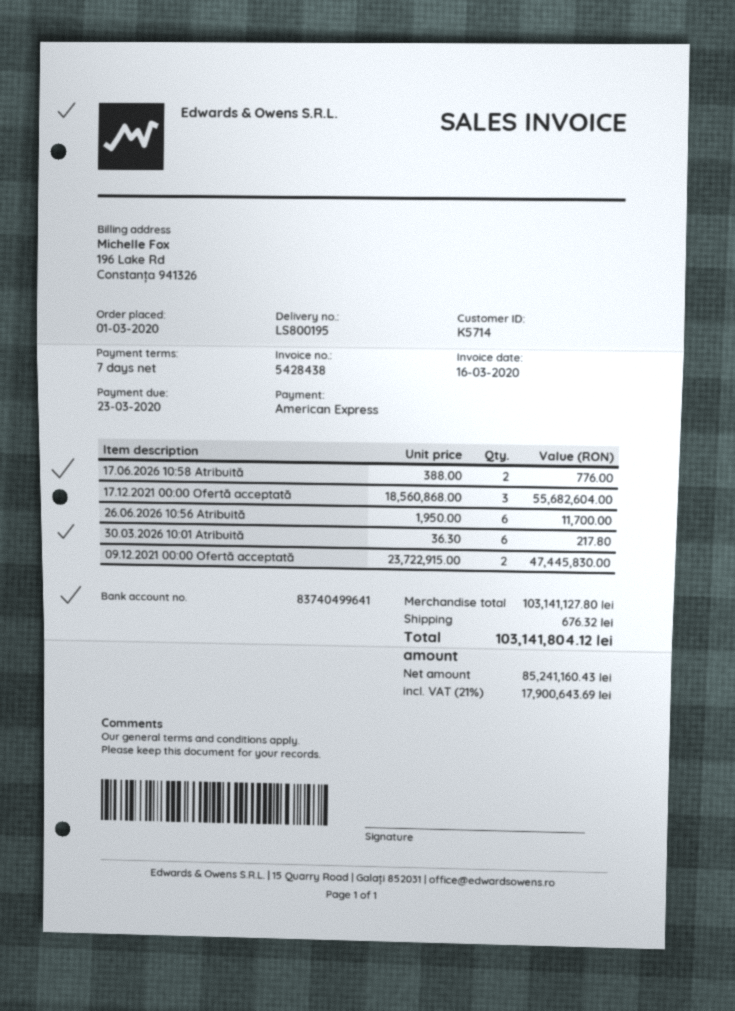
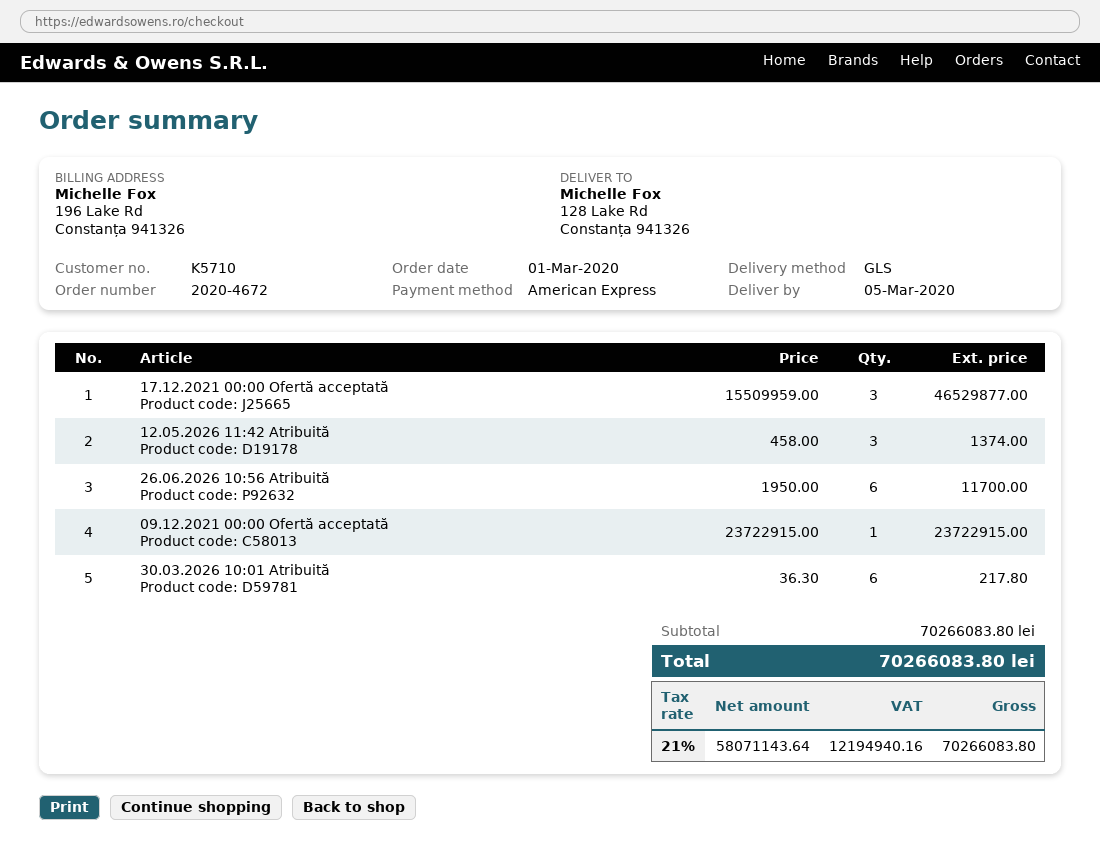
customer number: K5714 -> K5710
17.06.2026 10:58 Atribuită: 2 x 388.00 = 776.00 -> none
17.12.2021 00:00 Ofertă acceptată: 3 x 18560868.00 = 55682604.00 -> 3 x 15509959.00 = 46529877.00
09.12.2021 00:00 Ofertă acceptată: 2 x 23722915.00 = 47445830.00 -> 1 x 23722915.00 = 23722915.00
12.05.2026 11:42 Atribuită: none -> 3 x 458.00 = 1374.00
subtotal: 103141127.80 -> 70266083.80
shipping: 676.32 -> none
net: 85241160.43 -> 58071143.64
tax: 21% = 17900643.69 -> 21% = 12194940.16
total: 103141804.12 -> 70266083.80

